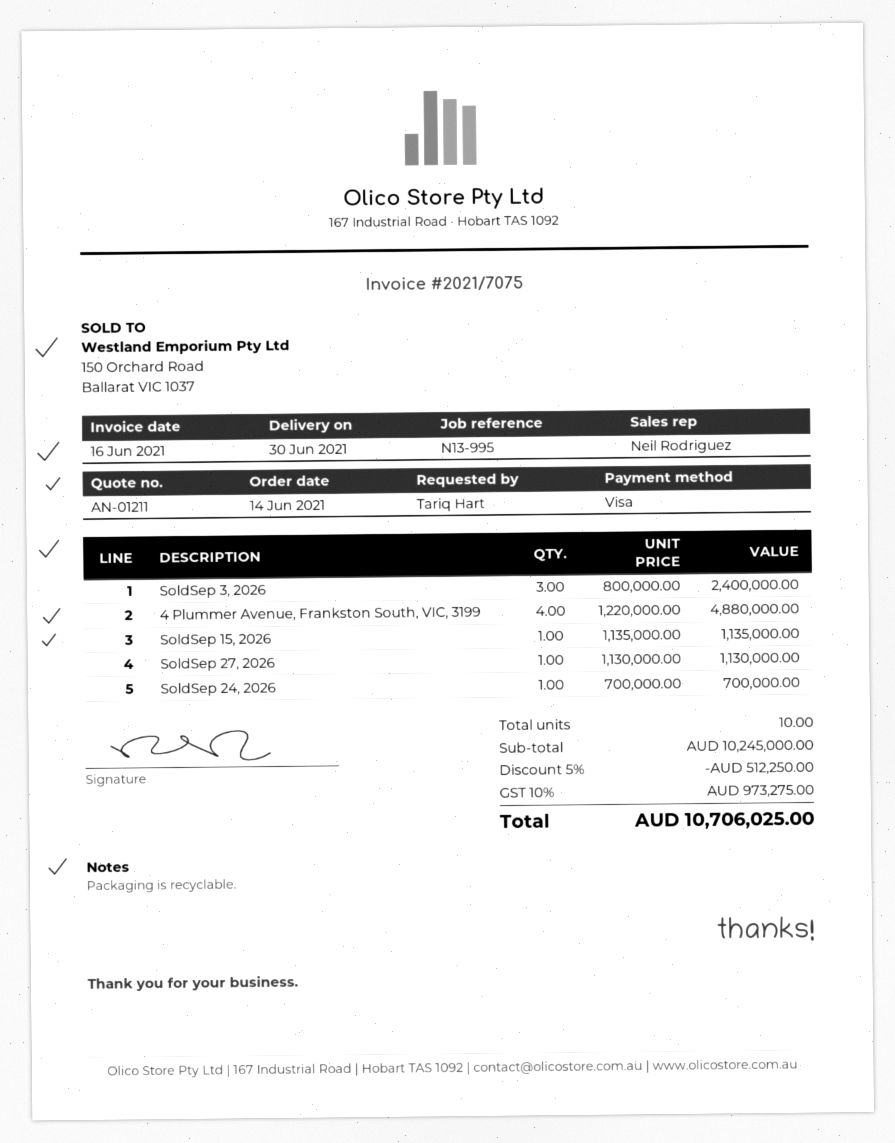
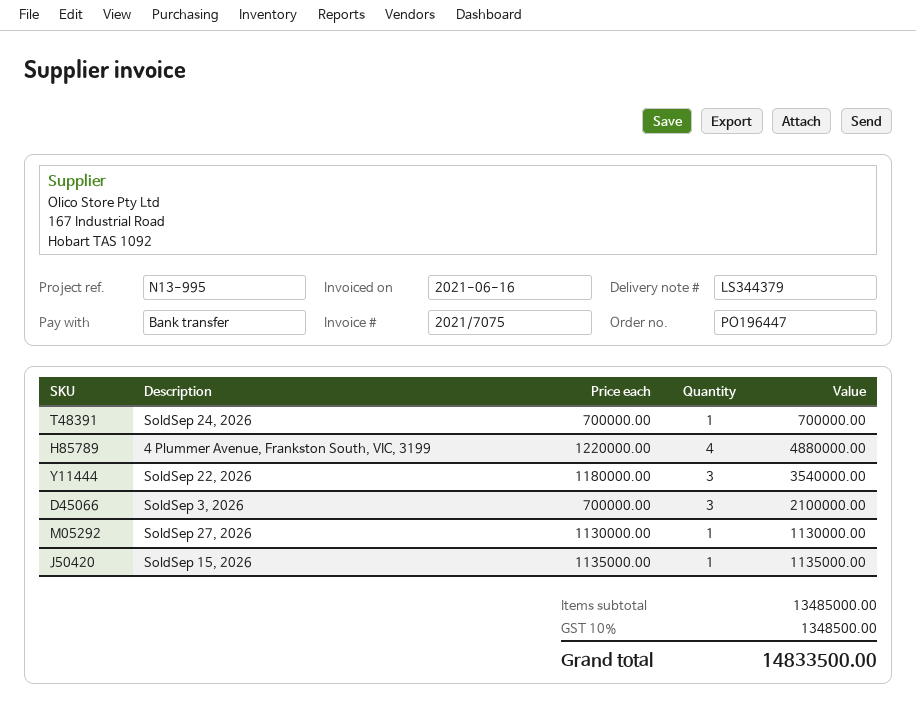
payment method: Visa -> bank transfer
SoldSep 3, 2026: 3 x 800000.00 = 2400000.00 -> 3 x 700000.00 = 2100000.00
SoldSep 22, 2026: none -> 3 x 1180000.00 = 3540000.00
subtotal: 10245000.00 -> 13485000.00
discount: 5% = 512250.00 -> none
tax: 10% = 973275.00 -> 10% = 1348500.00
total: 10706025.00 -> 14833500.00

